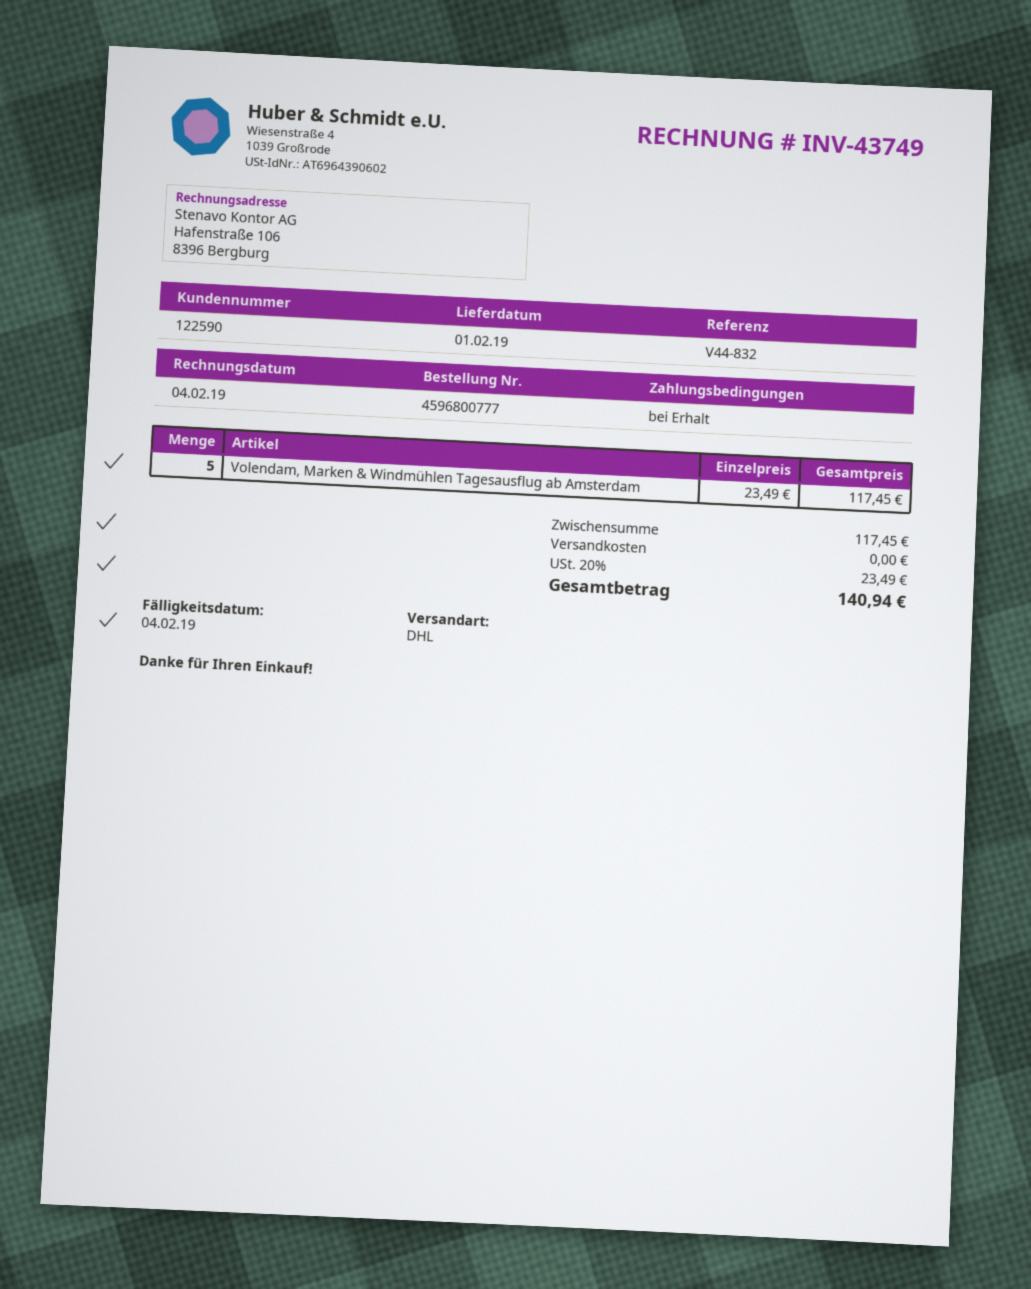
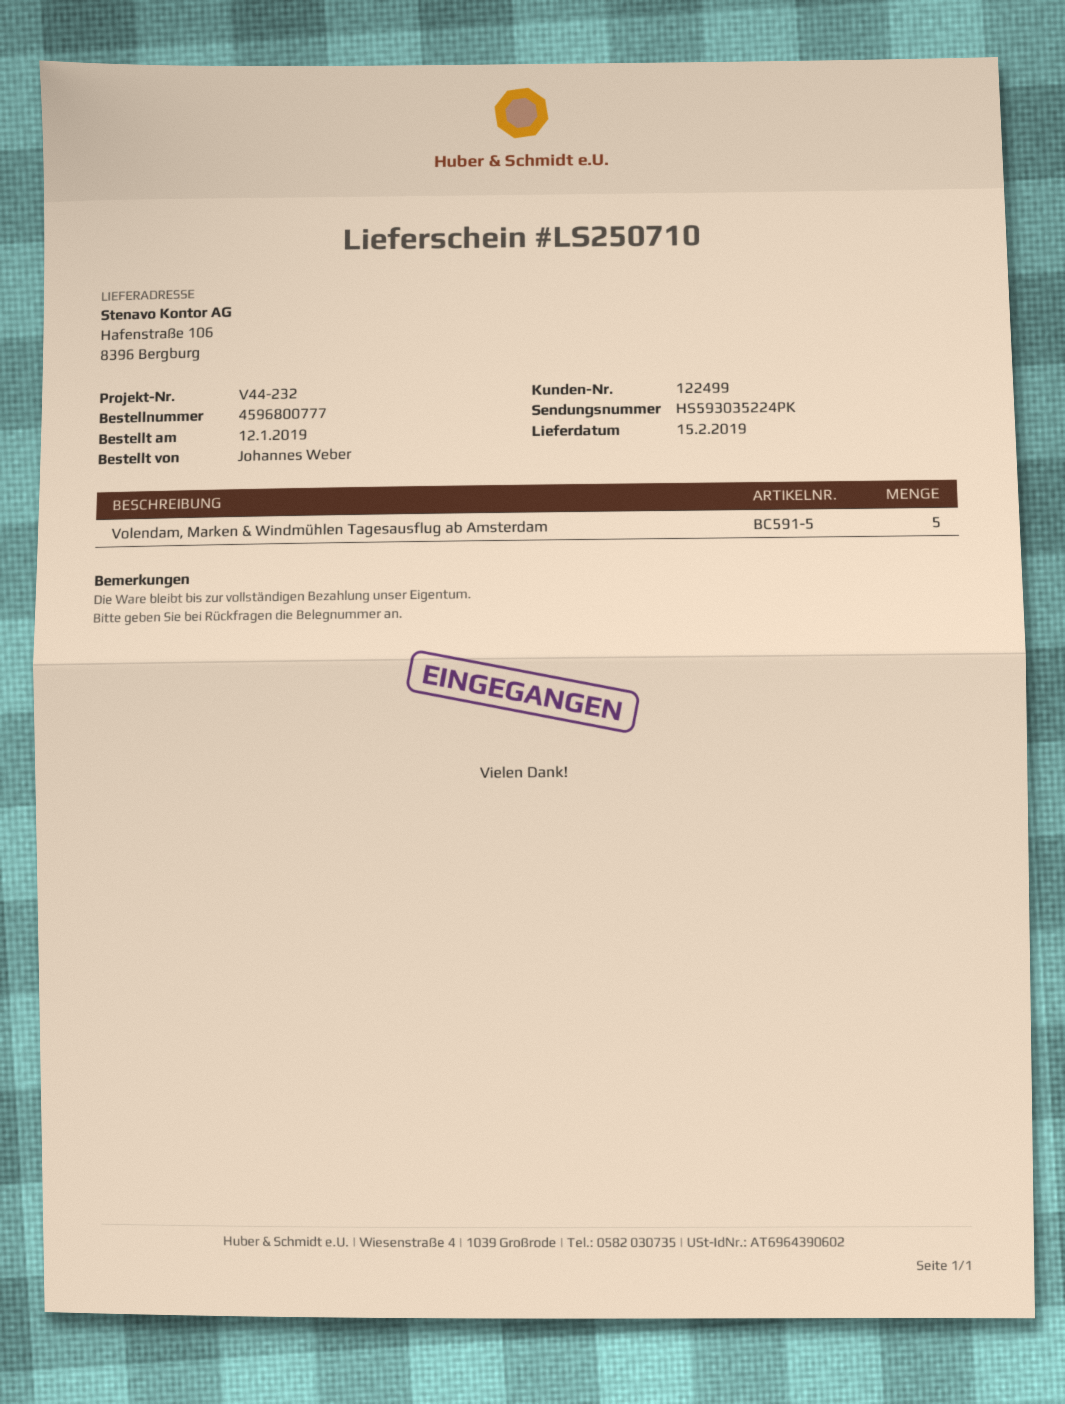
delivery date: 2019-02-01 -> 2019-02-15
customer number: 122590 -> 122499
reference: V44-832 -> V44-232

